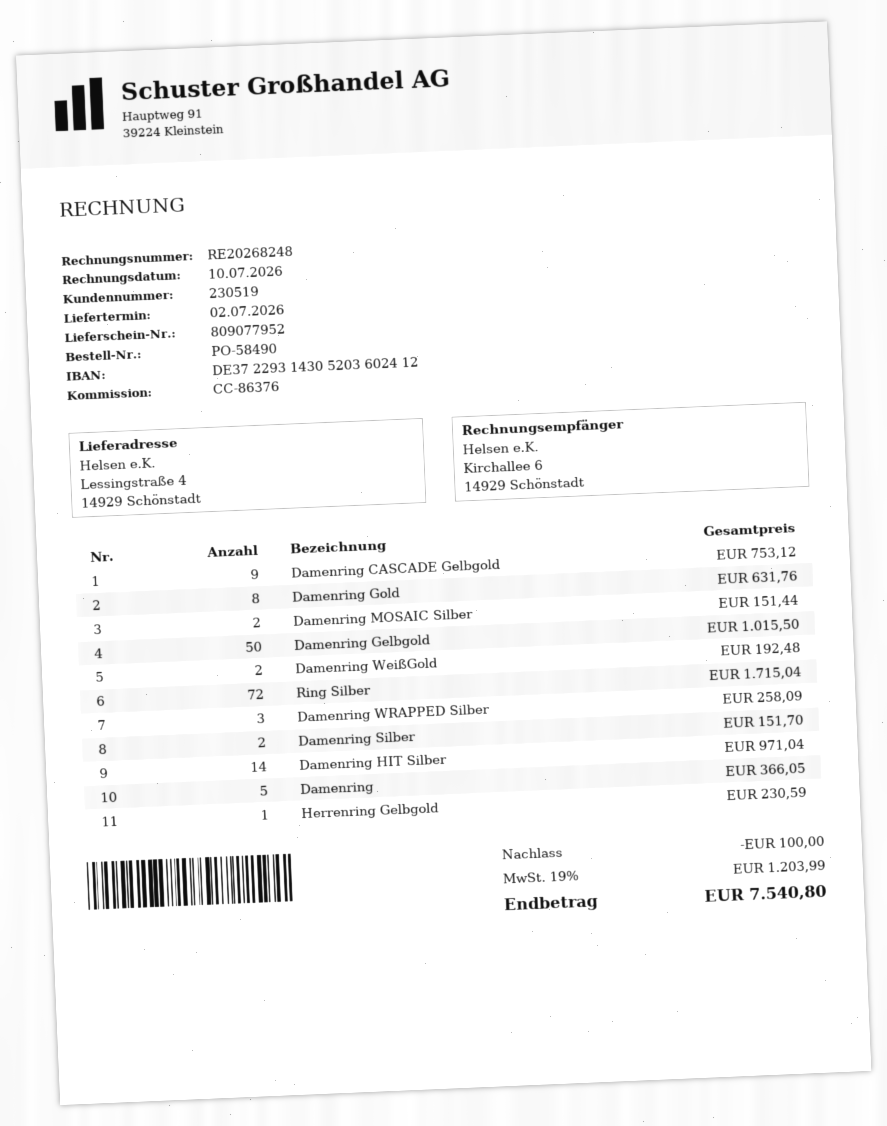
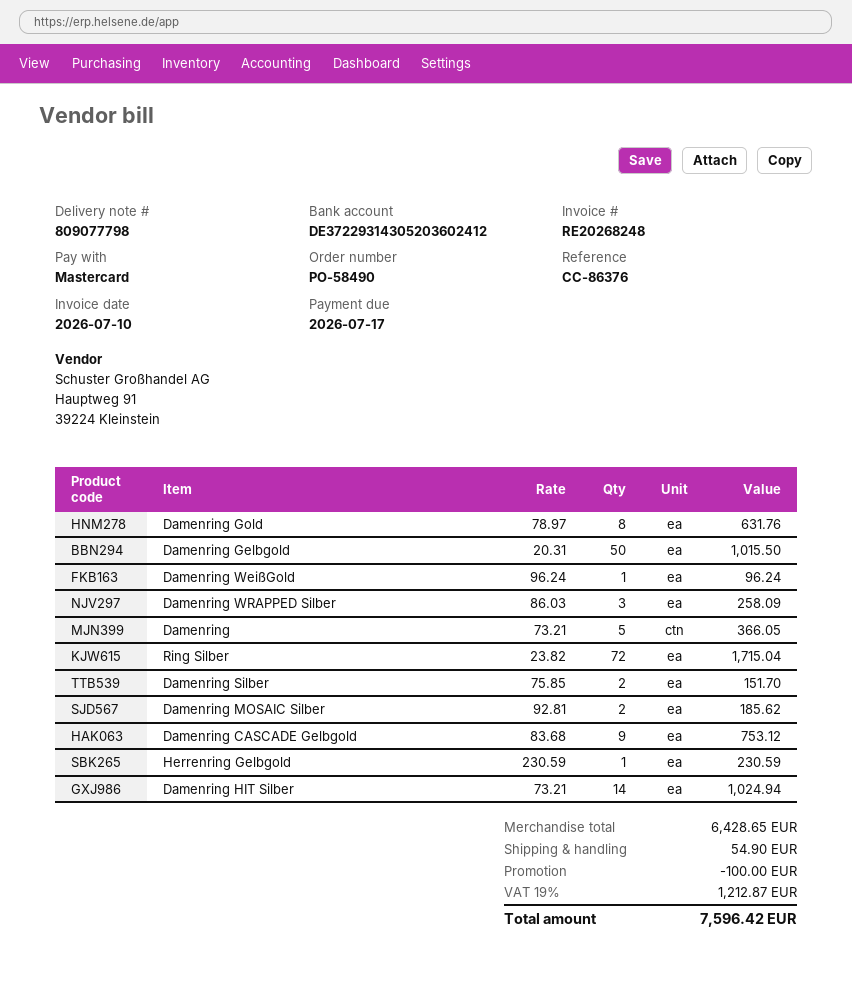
delivery note number: 809077952 -> 809077798
Damenring MOSAIC Silber: 2 for 151.44 -> 2 for 185.62
Damenring WeißGold: 2 for 192.48 -> 1 for 96.24
Damenring HIT Silber: 14 for 971.04 -> 14 for 1024.94
shipping: none -> 54.90
tax: 19% = 1203.99 -> 19% = 1212.87
total: 7540.80 -> 7596.42

